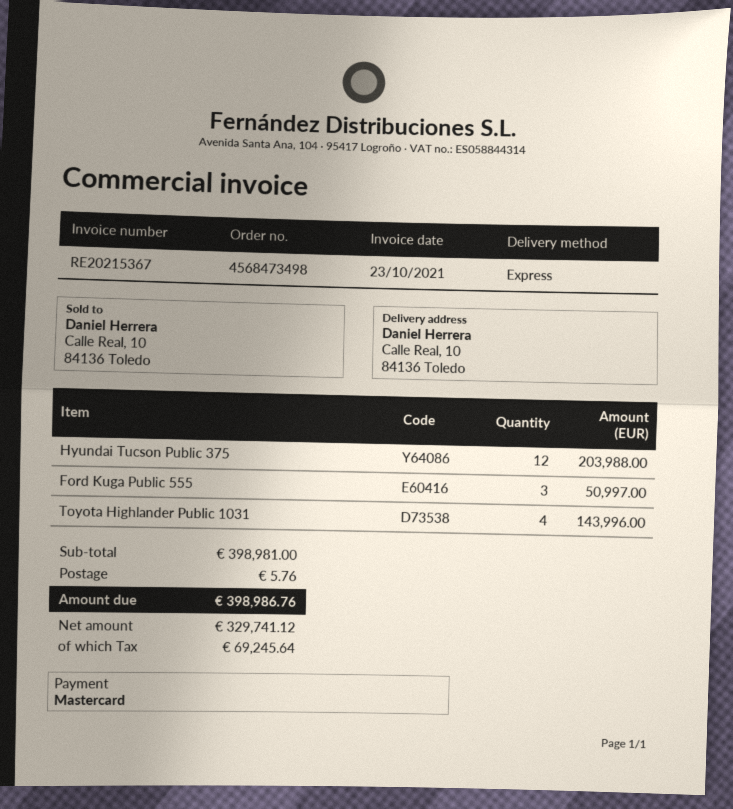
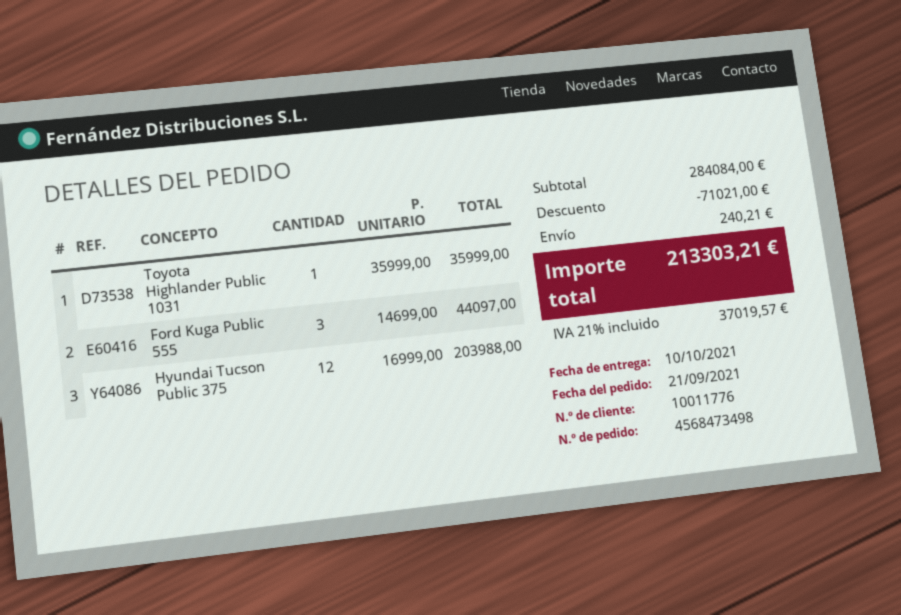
Ford Kuga Public 555: 3 for 50997.00 -> 3 for 44097.00
Toyota Highlander Public 1031: 4 for 143996.00 -> 1 for 35999.00
subtotal: 398981.00 -> 284084.00
discount: none -> 71021.00
shipping: 5.76 -> 240.21
tax: 69245.64 -> 37019.57
total: 398986.76 -> 213303.21

